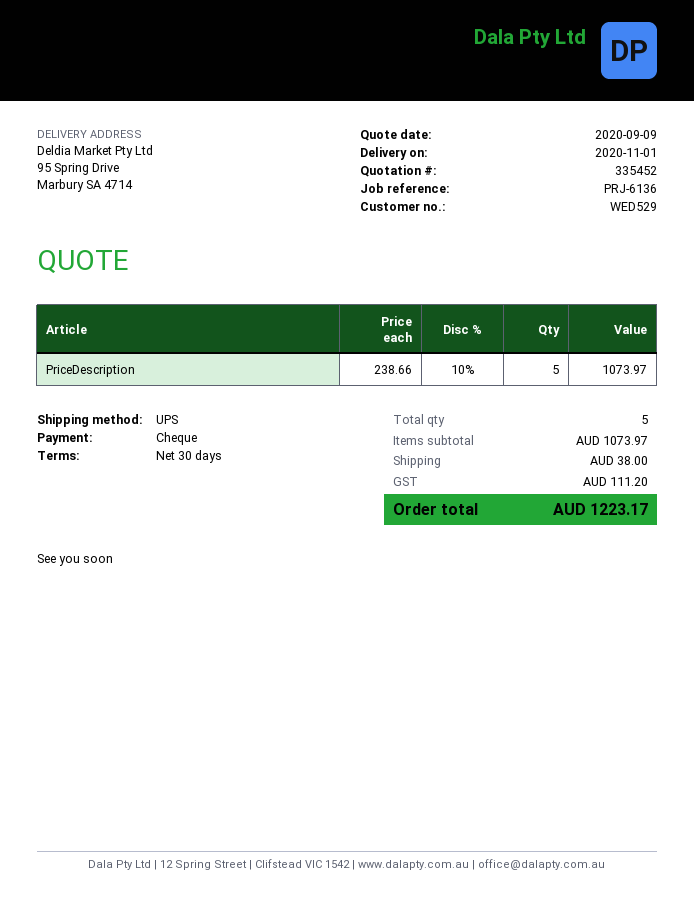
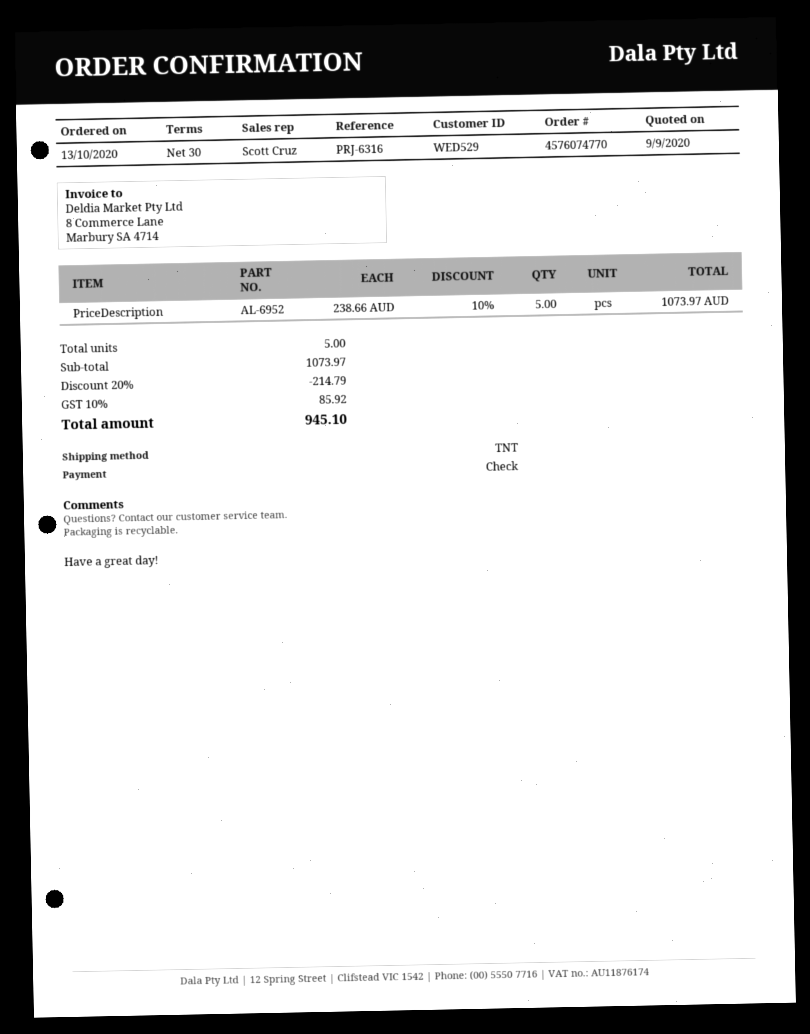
reference: PRJ-6136 -> PRJ-6316
shipping method: UPS -> TNT
discount: none -> 20% = 214.79
shipping: 38.00 -> none
tax: 111.20 -> 85.92
total: 1223.17 -> 945.10

